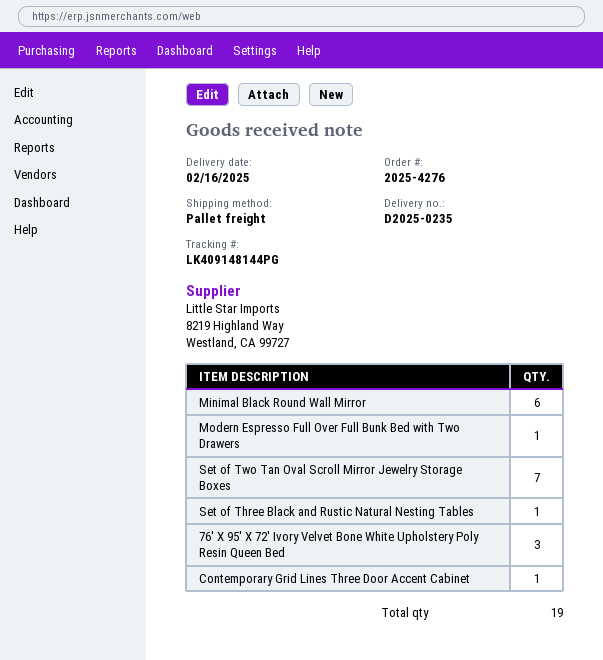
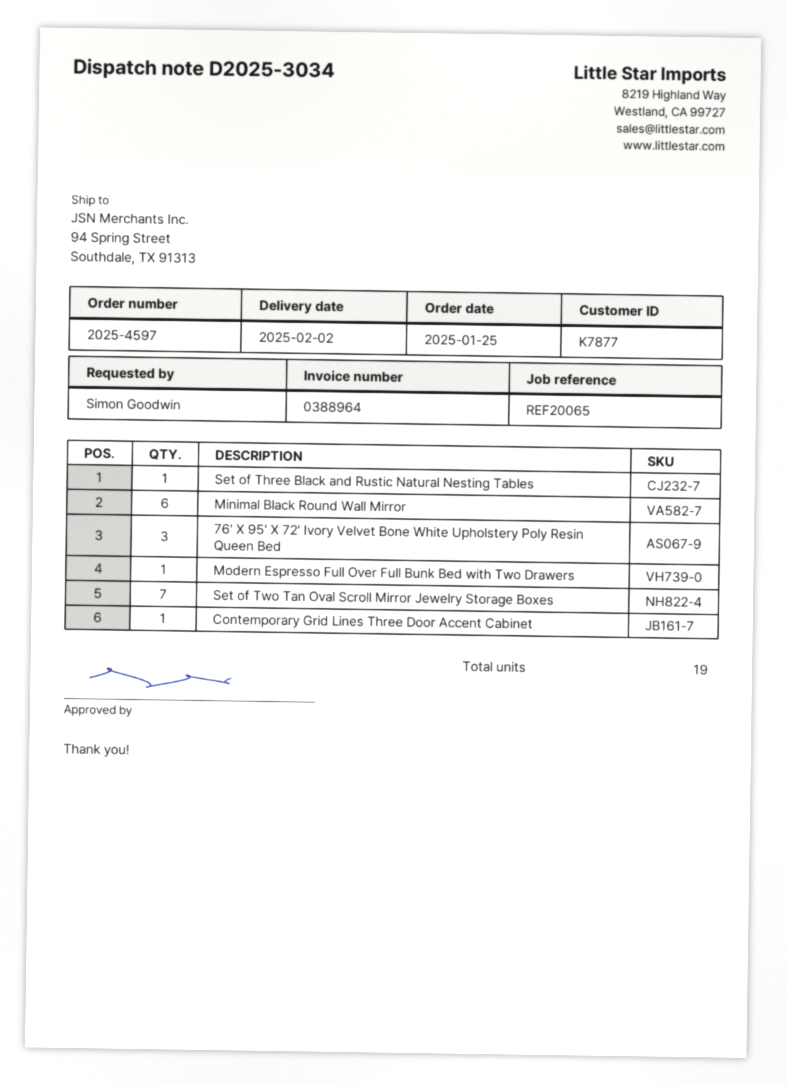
order number: 2025-4276 -> 2025-4597
delivery note number: D2025-0235 -> D2025-3034
delivery date: 2025-02-16 -> 2025-02-02

